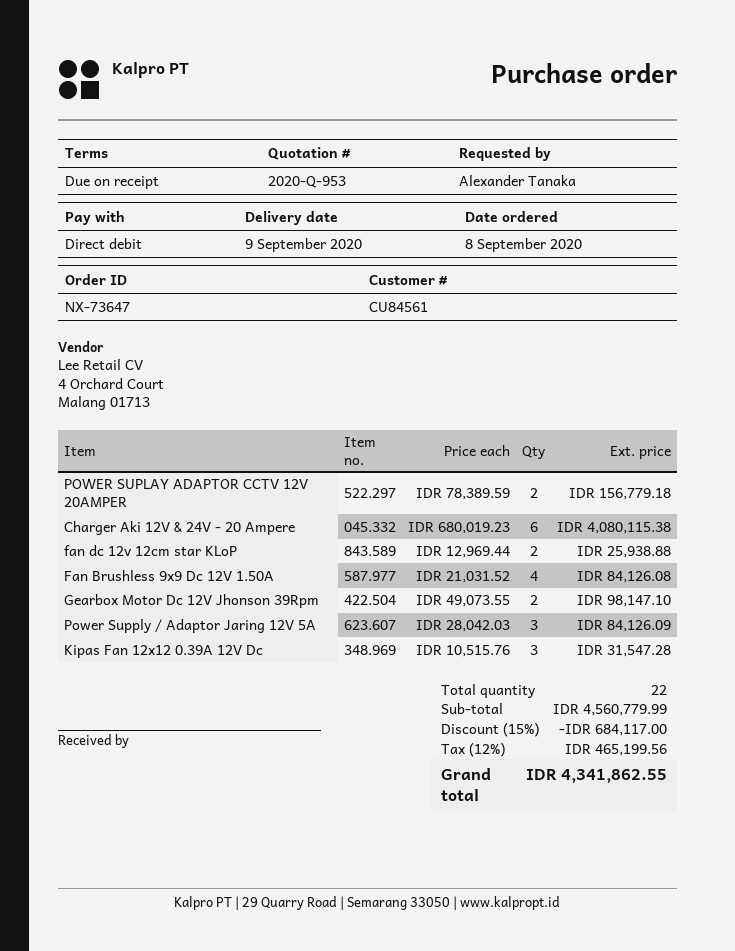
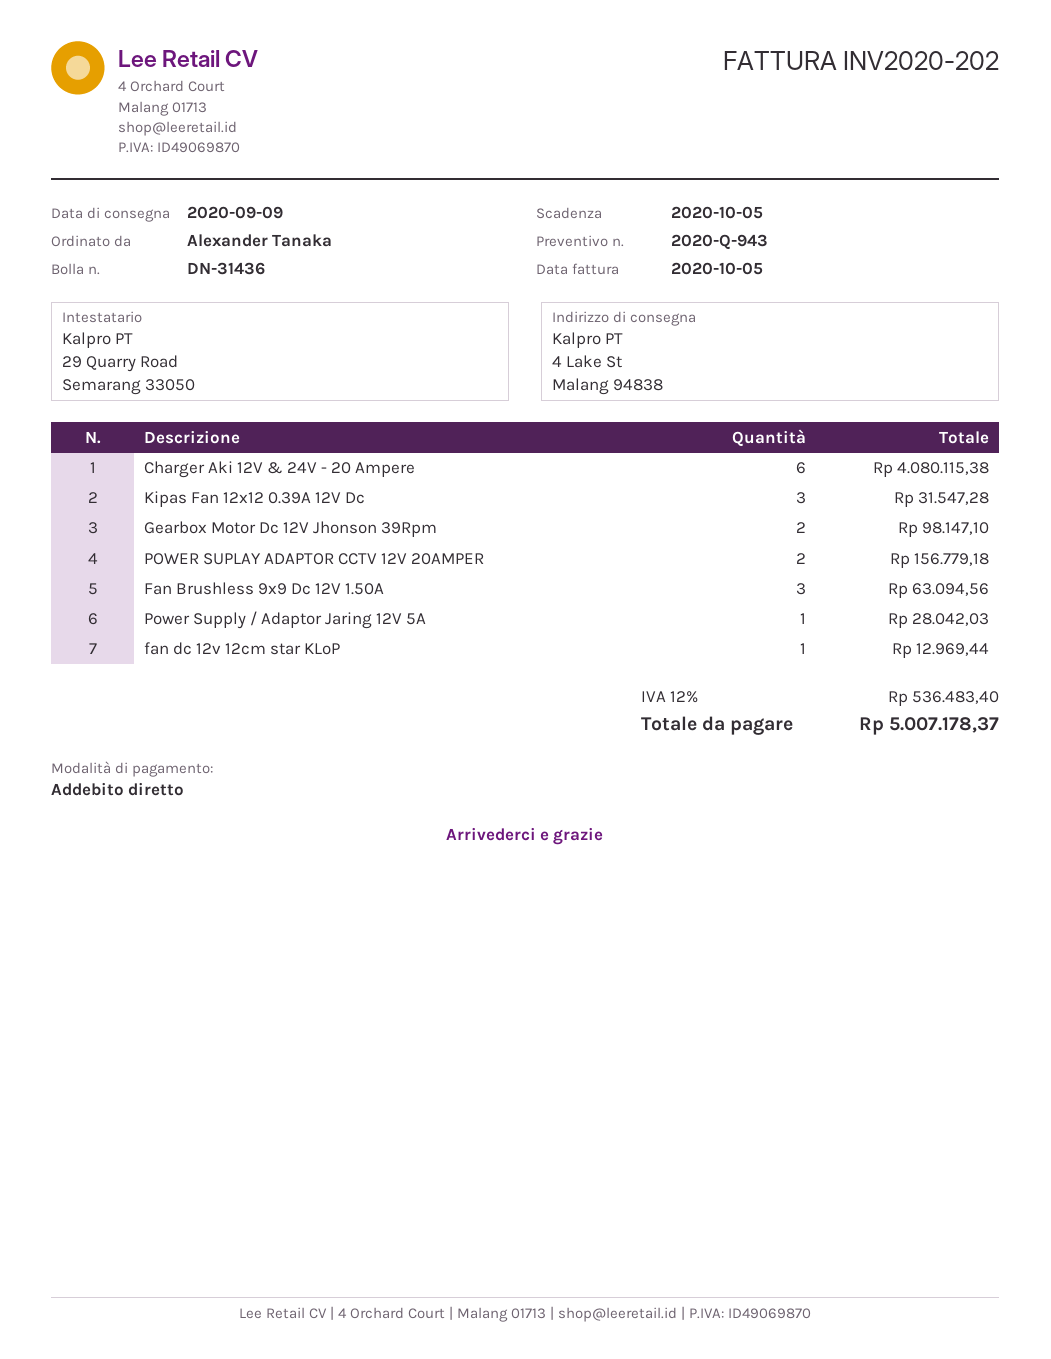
quote number: 2020-Q-953 -> 2020-Q-943
fan dc 12v 12cm star KLoP: 2 for 25938.88 -> 1 for 12969.44
Fan Brushless 9x9 Dc 12V 1.50A: 4 for 84126.08 -> 3 for 63094.56
Power Supply / Adaptor Jaring 12V 5A: 3 for 84126.09 -> 1 for 28042.03
discount: 15% = 684117.00 -> none
tax: 12% = 465199.56 -> 12% = 536483.40
total: 4341862.55 -> 5007178.37

